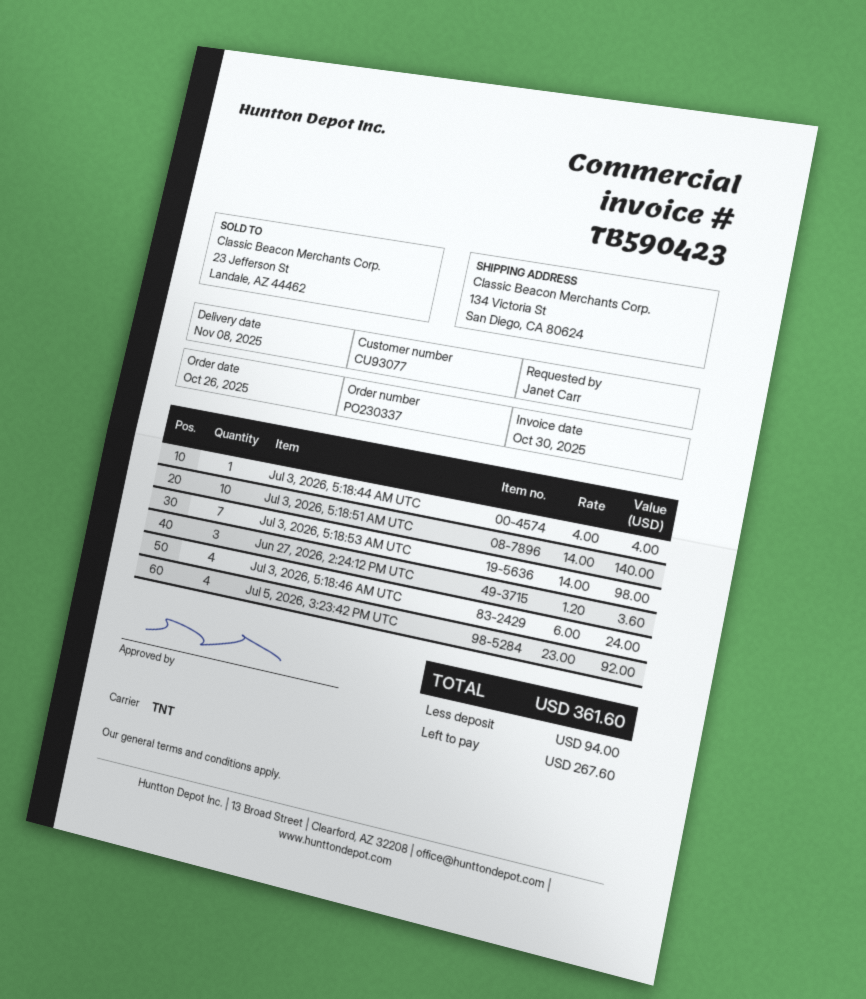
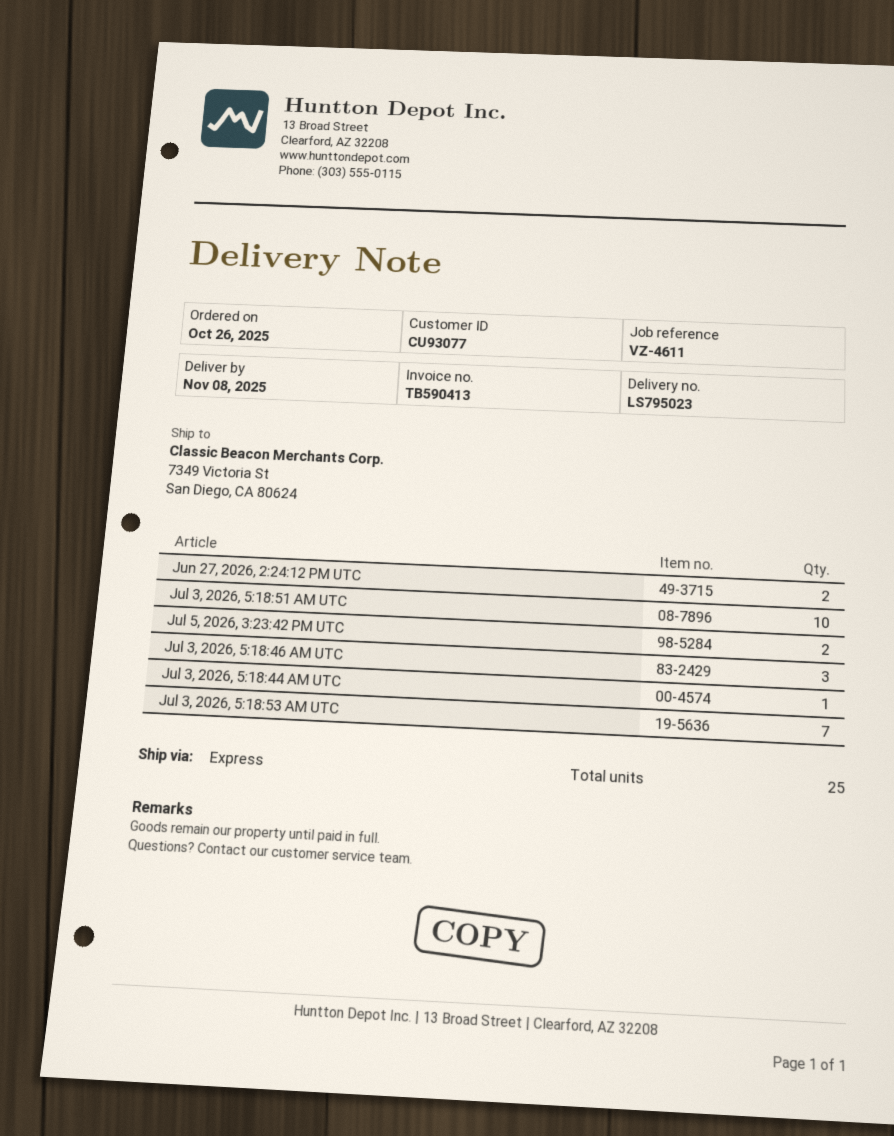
invoice number: TB590423 -> TB590413
shipping method: TNT -> express
ship to: 134 Victoria St, San Diego, CA 80624 -> 7349 Victoria St, San Diego, CA 80624
Jun 27, 2026, 2:24:12 PM UTC: 3 -> 2
Jul 3, 2026, 5:18:46 AM UTC: 4 -> 3
Jul 5, 2026, 3:23:42 PM UTC: 4 -> 2

